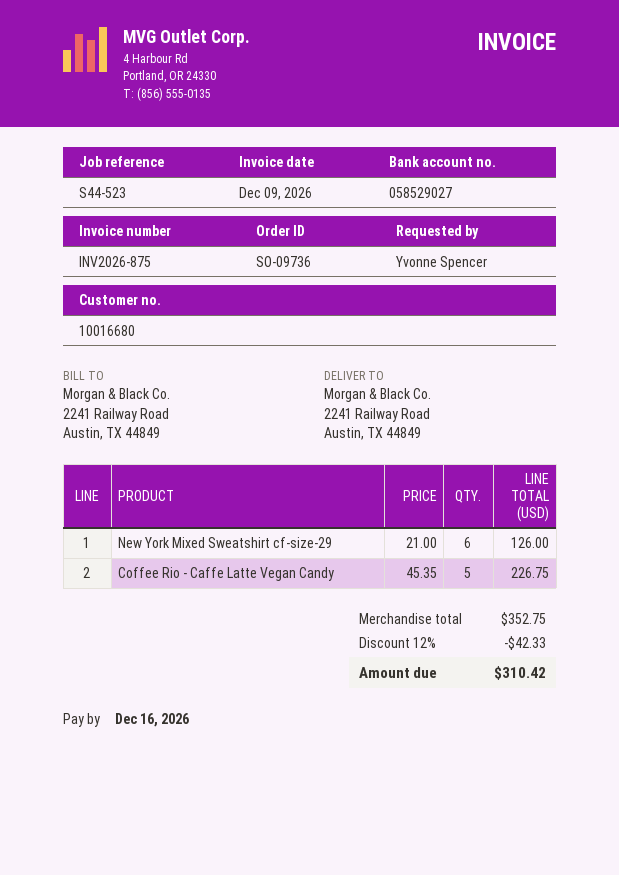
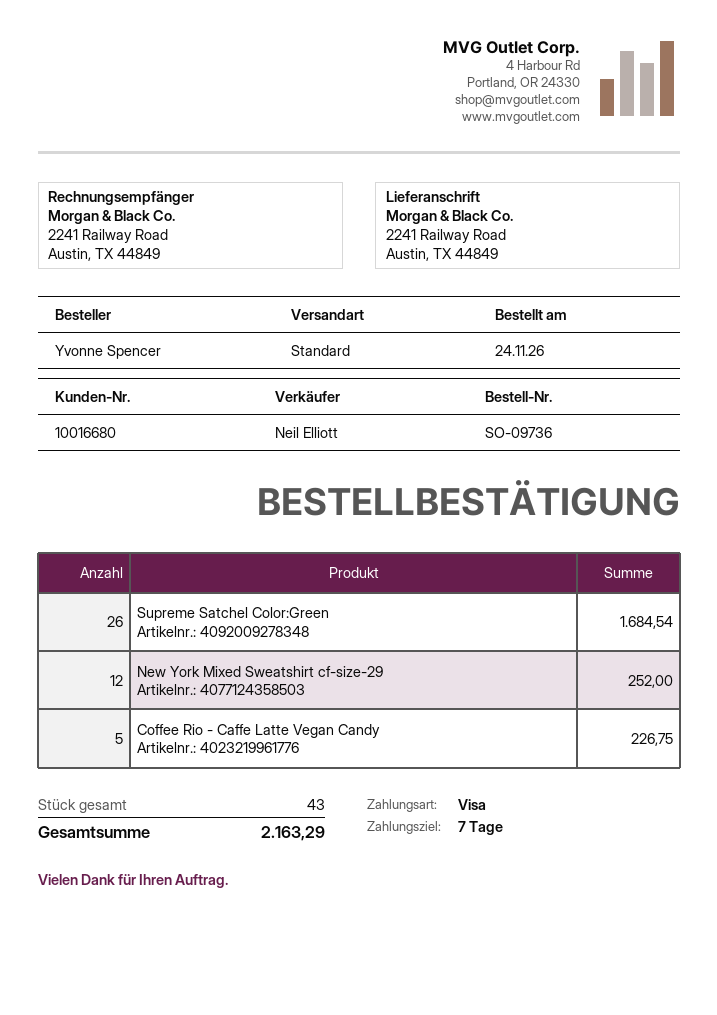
New York Mixed Sweatshirt cf-size-29: 6 for 126.00 -> 12 for 252.00
Supreme Satchel Color:Green: none -> 26 for 1684.54
discount: 12% = 42.33 -> none
total: 310.42 -> 2163.29

